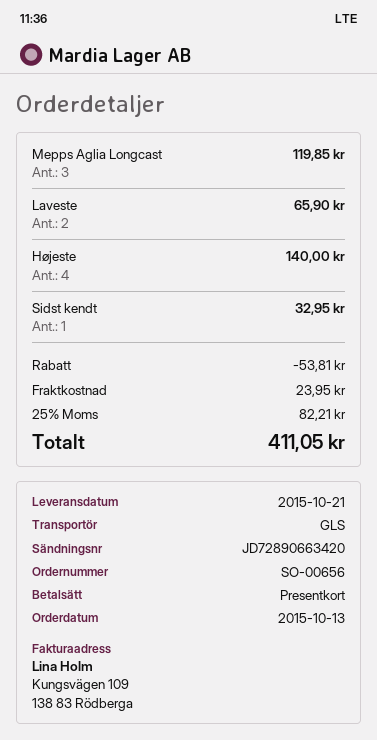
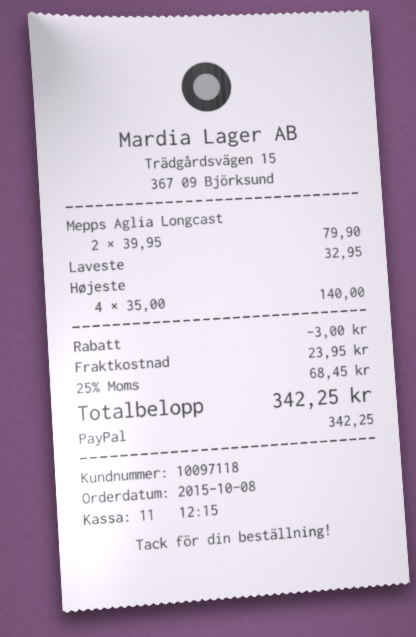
order date: 2015-10-13 -> 2015-10-08
payment method: gift card -> PayPal
Mepps Aglia Longcast: 3 for 119.85 -> 2 for 79.90
Laveste: 2 for 65.90 -> 1 for 32.95
Sidst kendt: 1 for 32.95 -> none
discount: 53.81 -> 3.00
tax: 25% = 82.21 -> 25% = 68.45
total: 411.05 -> 342.25

